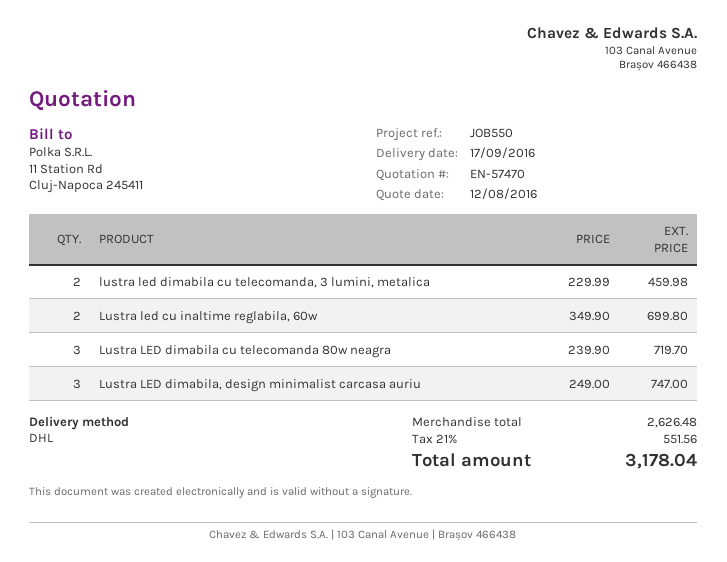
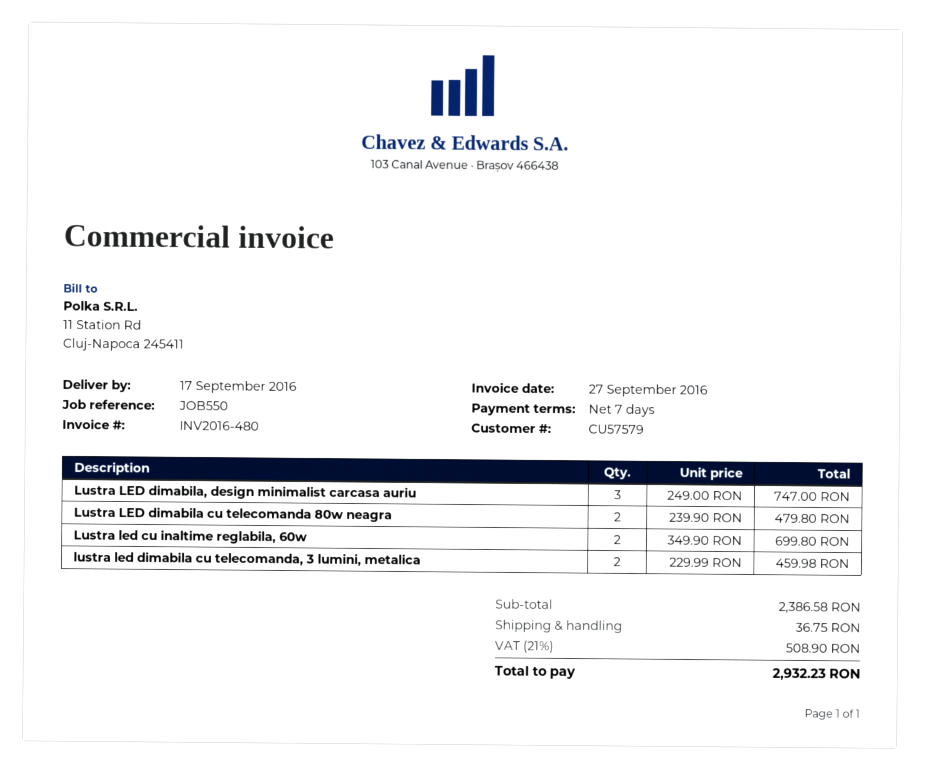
Lustra LED dimabila cu telecomanda 80w neagra: 3 x 239.90 = 719.70 -> 2 x 239.90 = 479.80
subtotal: 2626.48 -> 2386.58
shipping: none -> 36.75
tax: 21% = 551.56 -> 21% = 508.90
total: 3178.04 -> 2932.23

